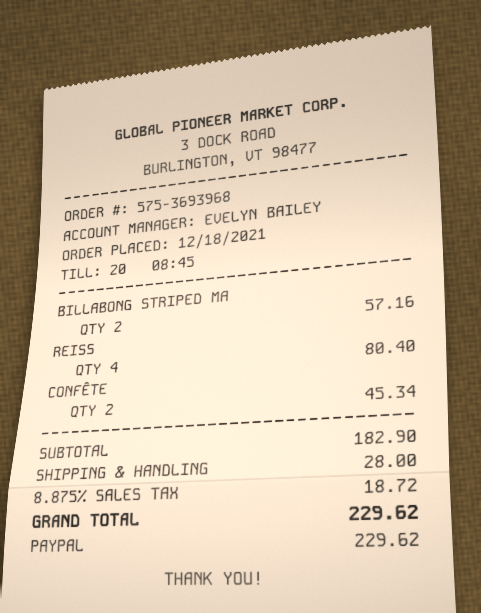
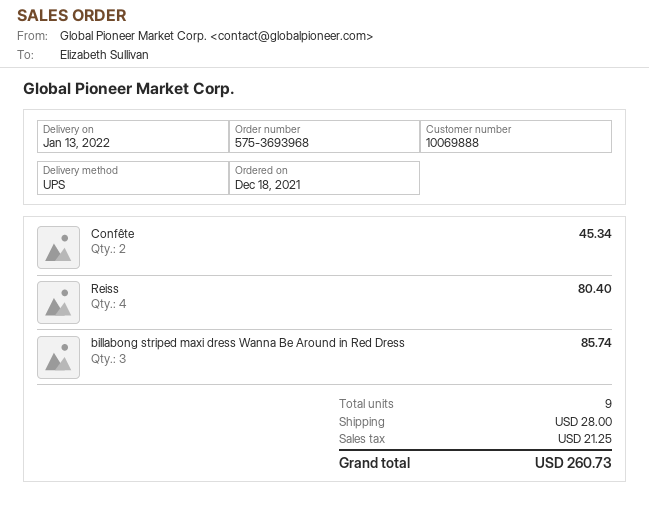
BILLABONG STRIPED MA: 2 for 57.16 -> 3 for 85.74
tax: 18.72 -> 21.25
total: 229.62 -> 260.73

